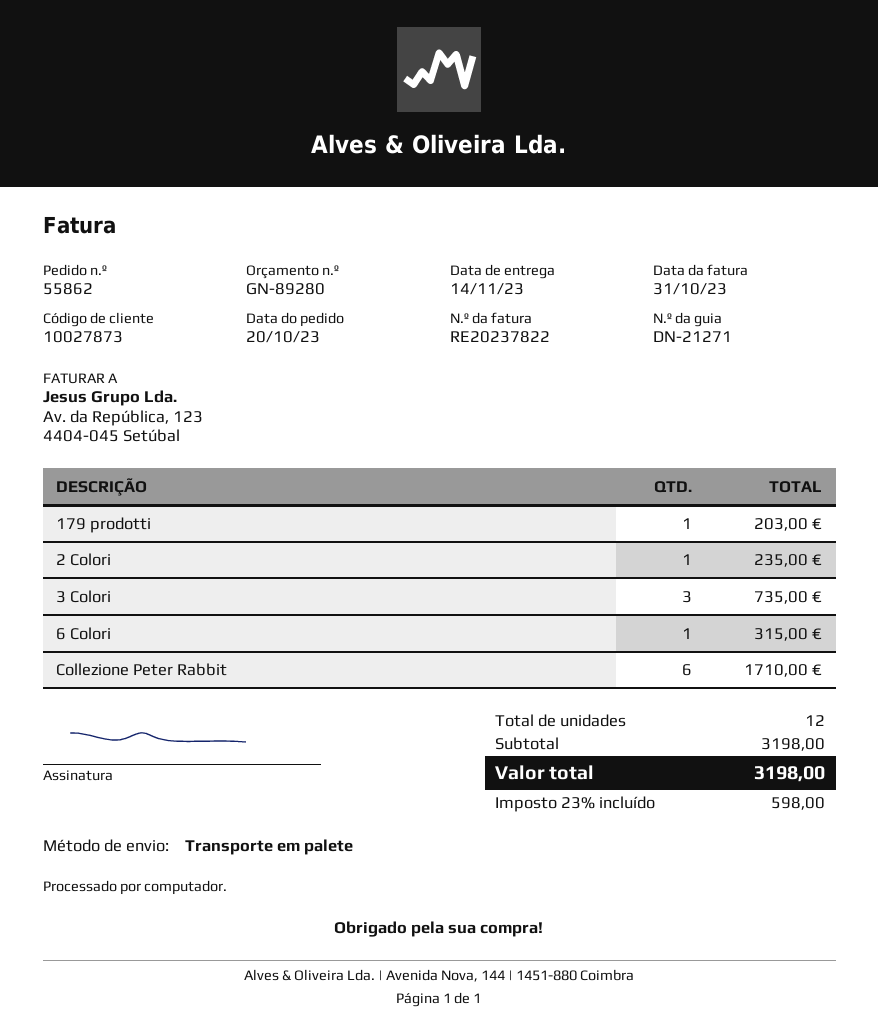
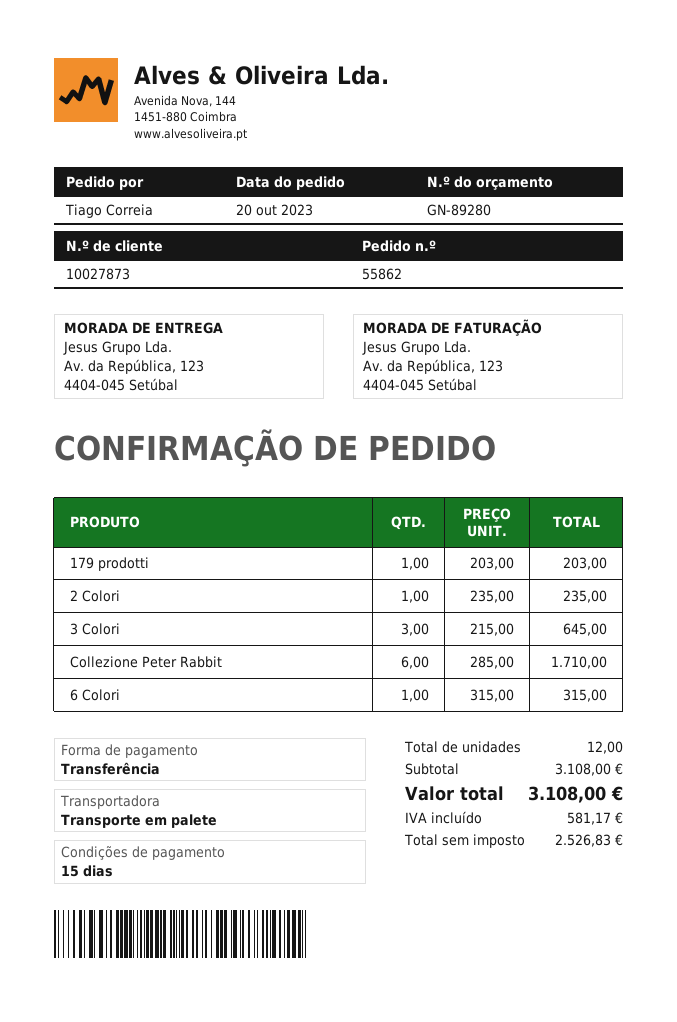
3 Colori: 3 for 735.00 -> 3 for 645.00
subtotal: 3198.00 -> 3108.00
tax: 598.00 -> 581.17
total: 3198.00 -> 3108.00

